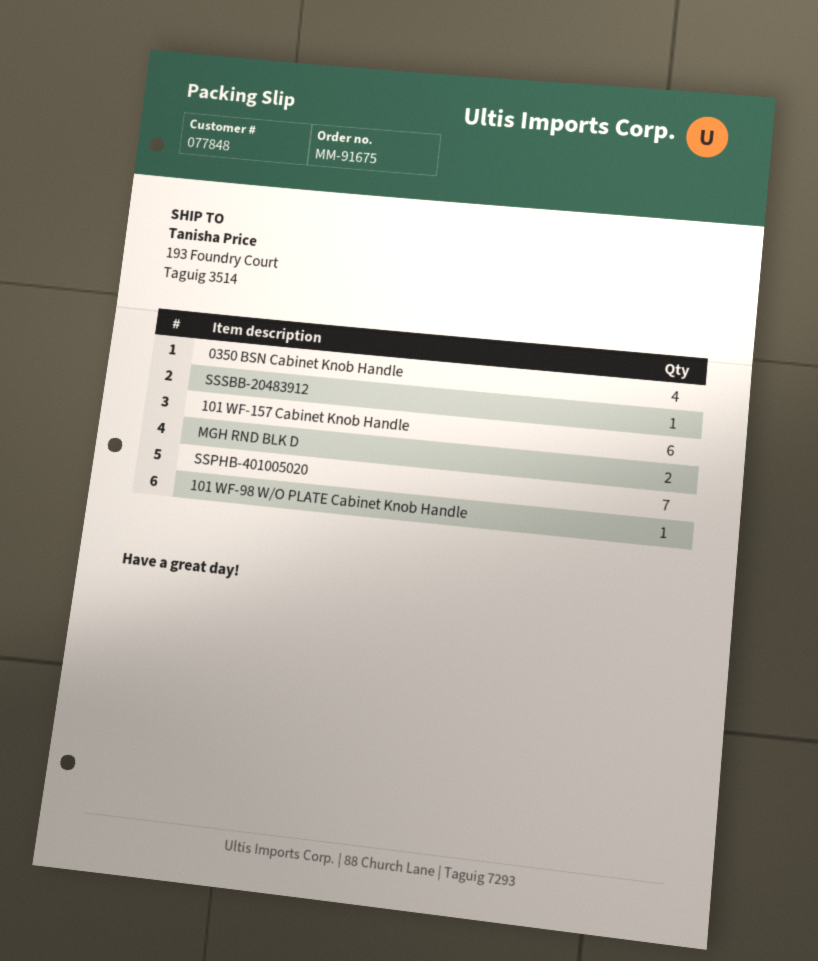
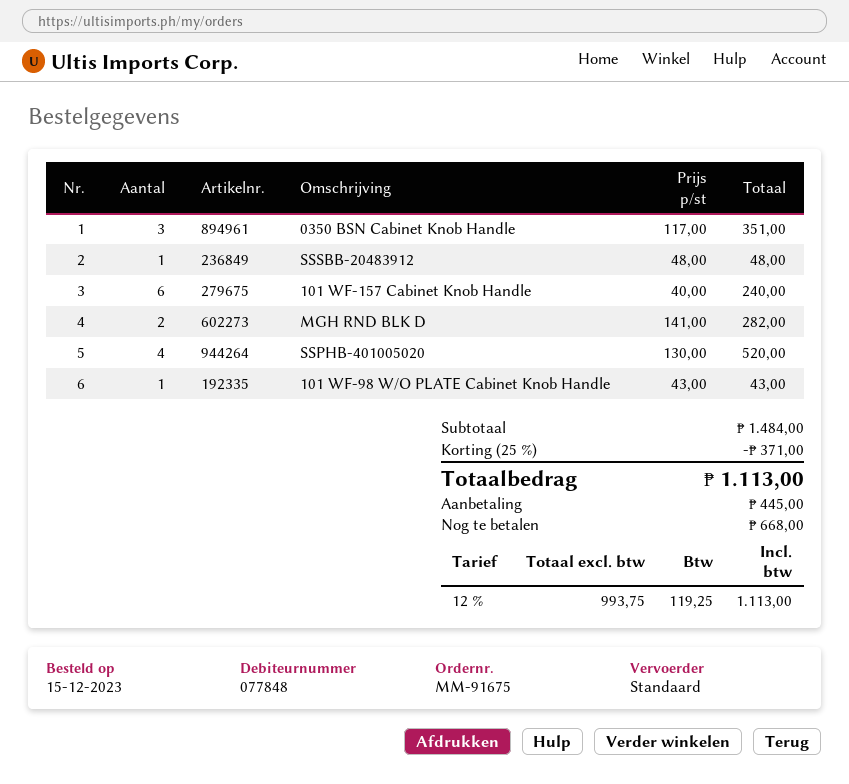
0350 BSN Cabinet Knob Handle: 4 -> 3
SSPHB-401005020: 7 -> 4

